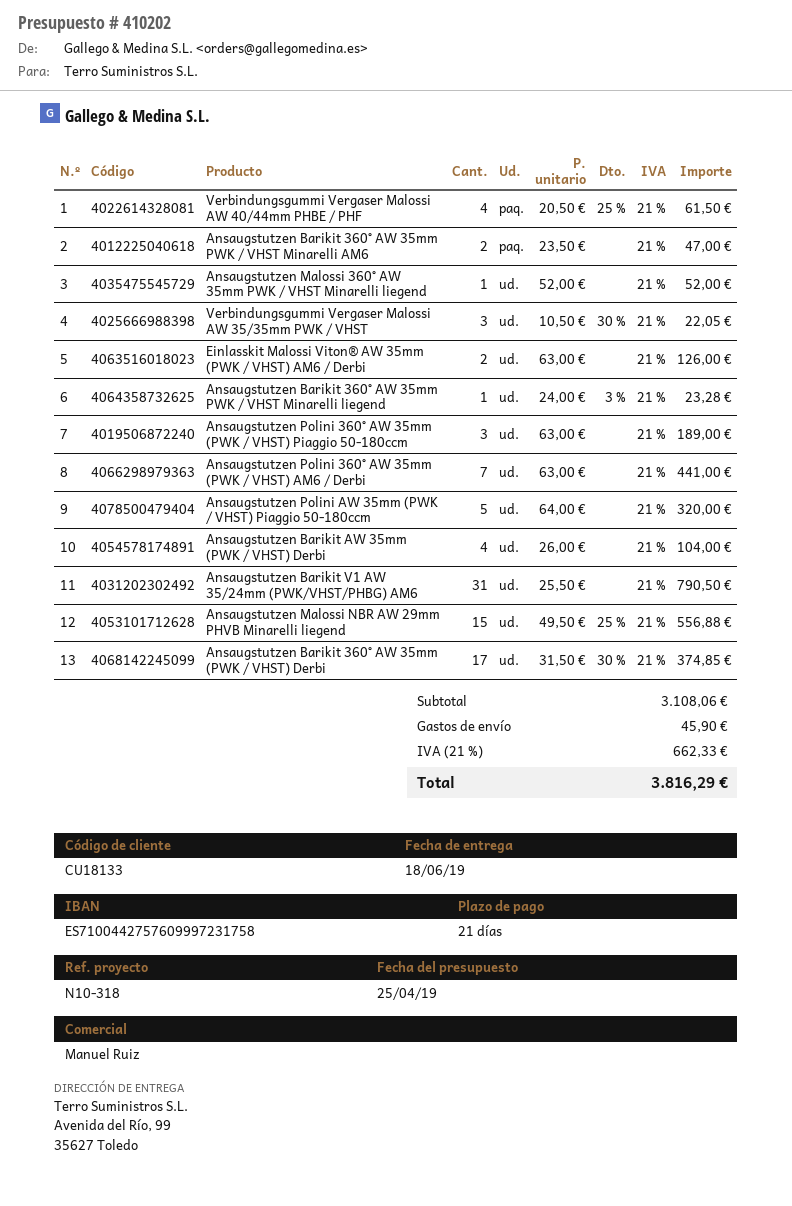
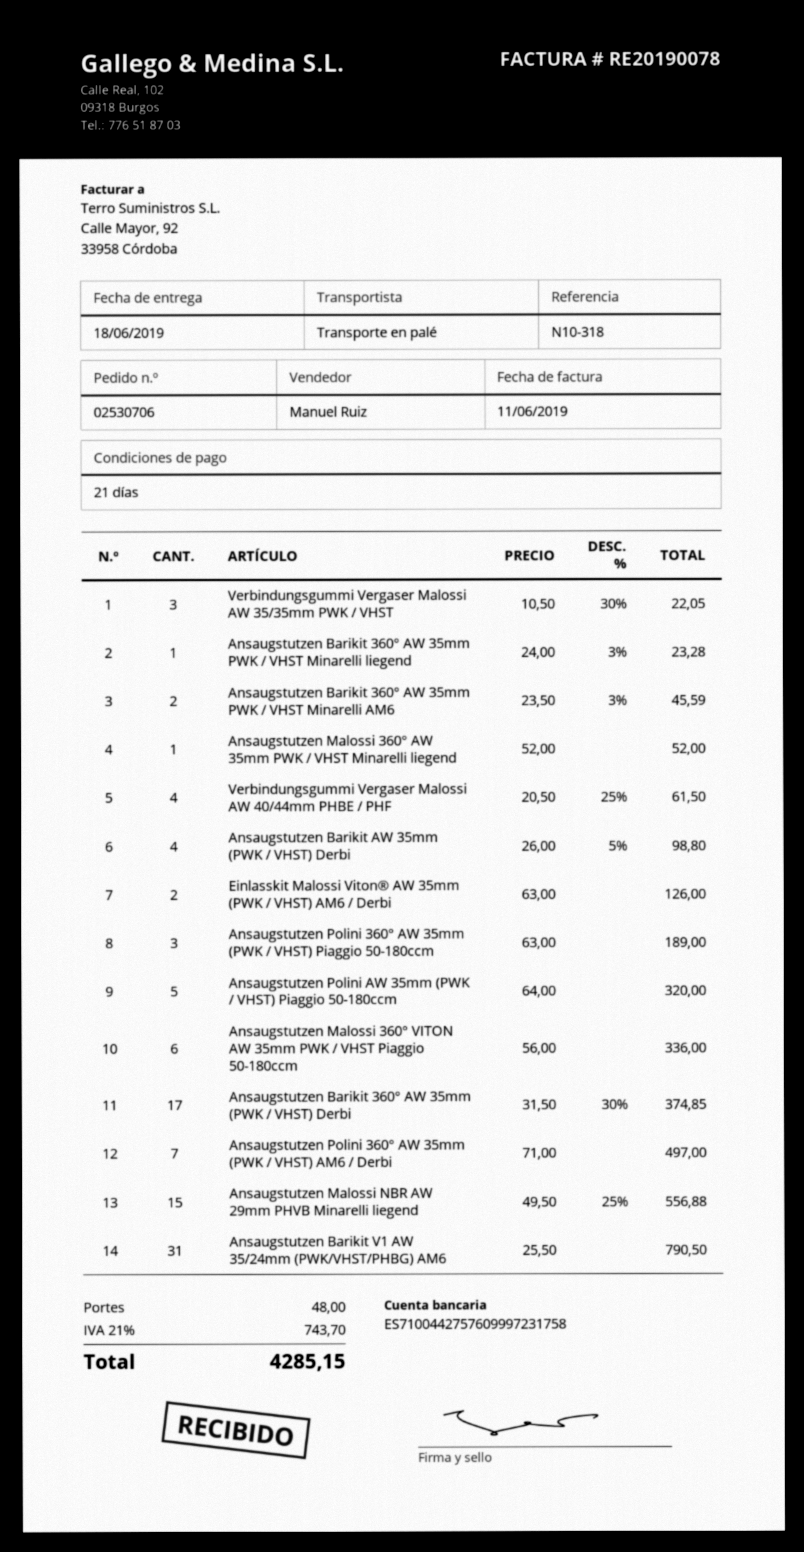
Ansaugstutzen Barikit 360° AW 35mm PWK / VHST Minarelli AM6: 2 x 23.50 = 47.00 -> 2 x 23.50 - 3% = 45.59
Ansaugstutzen Polini 360° AW 35mm (PWK / VHST) AM6 / Derbi: 7 x 63.00 = 441.00 -> 7 x 71.00 = 497.00
Ansaugstutzen Barikit AW 35mm (PWK / VHST) Derbi: 4 x 26.00 = 104.00 -> 4 x 26.00 - 5% = 98.80
Ansaugstutzen Malossi 360° VITON AW 35mm PWK / VHST Piaggio 50-180ccm: none -> 6 x 56.00 = 336.00
shipping: 45.90 -> 48.00
tax: 21% = 662.33 -> 21% = 743.70
total: 3816.29 -> 4285.15

